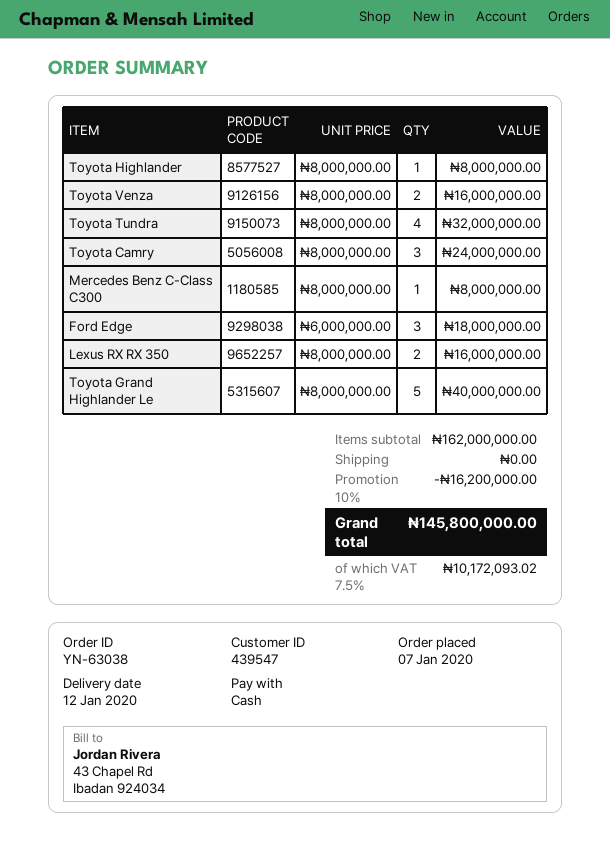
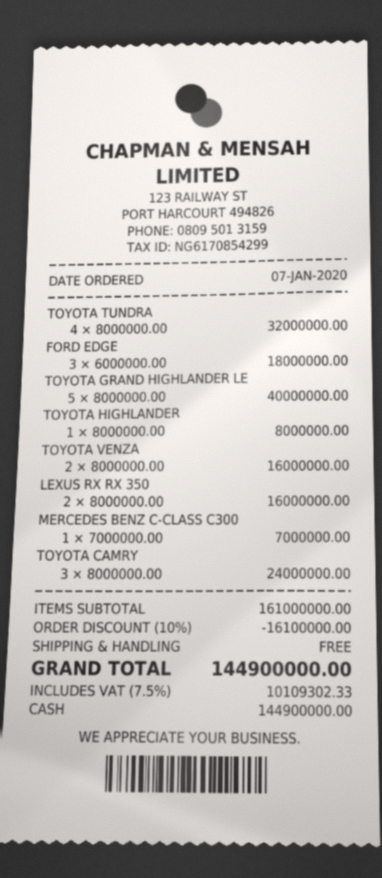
Mercedes Benz C-Class C300: 1 x 8000000.00 = 8000000.00 -> 1 x 7000000.00 = 7000000.00
subtotal: 162000000.00 -> 161000000.00
discount: 10% = 16200000.00 -> 10% = 16100000.00
tax: 7.5% = 10172093.02 -> 7.5% = 10109302.33
total: 145800000.00 -> 144900000.00

